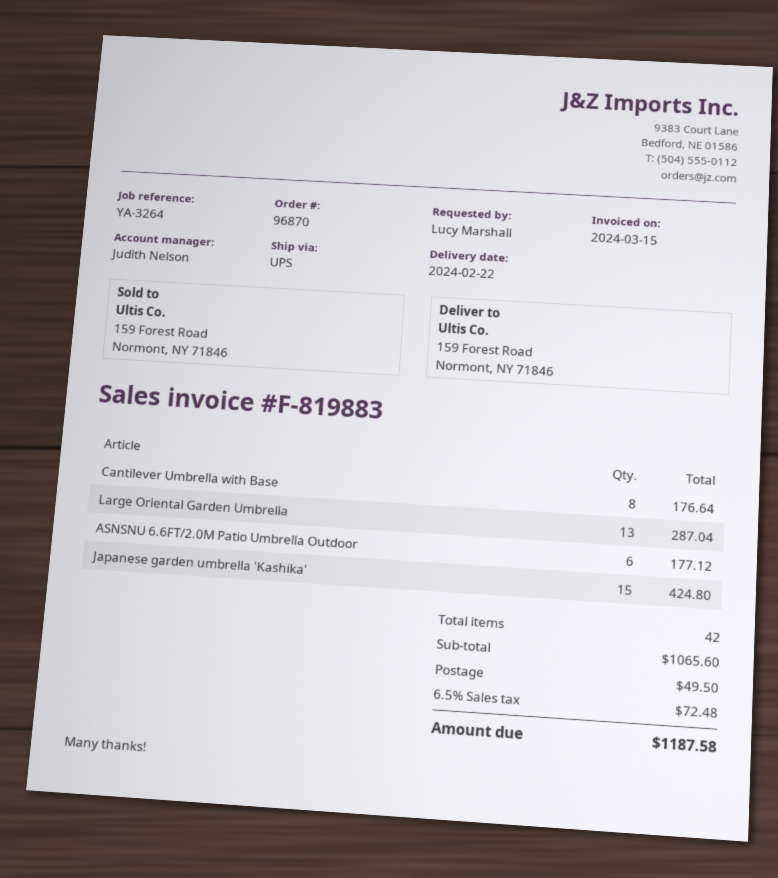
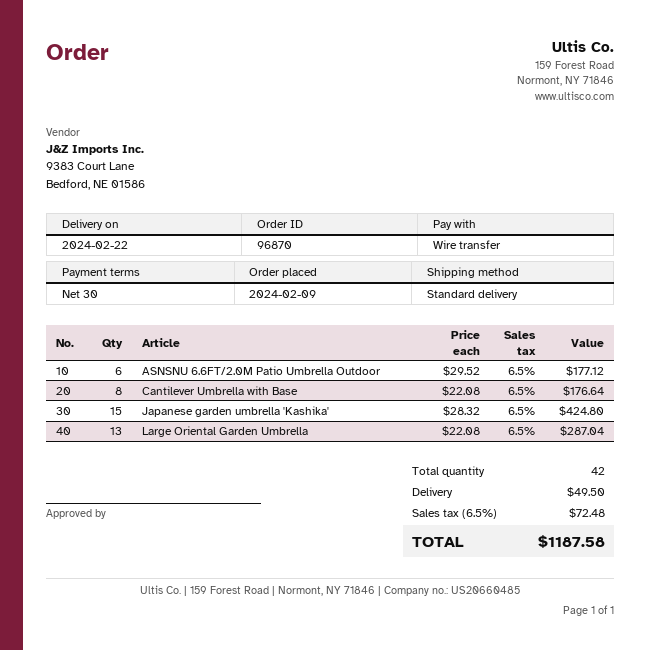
shipping method: UPS -> standard

